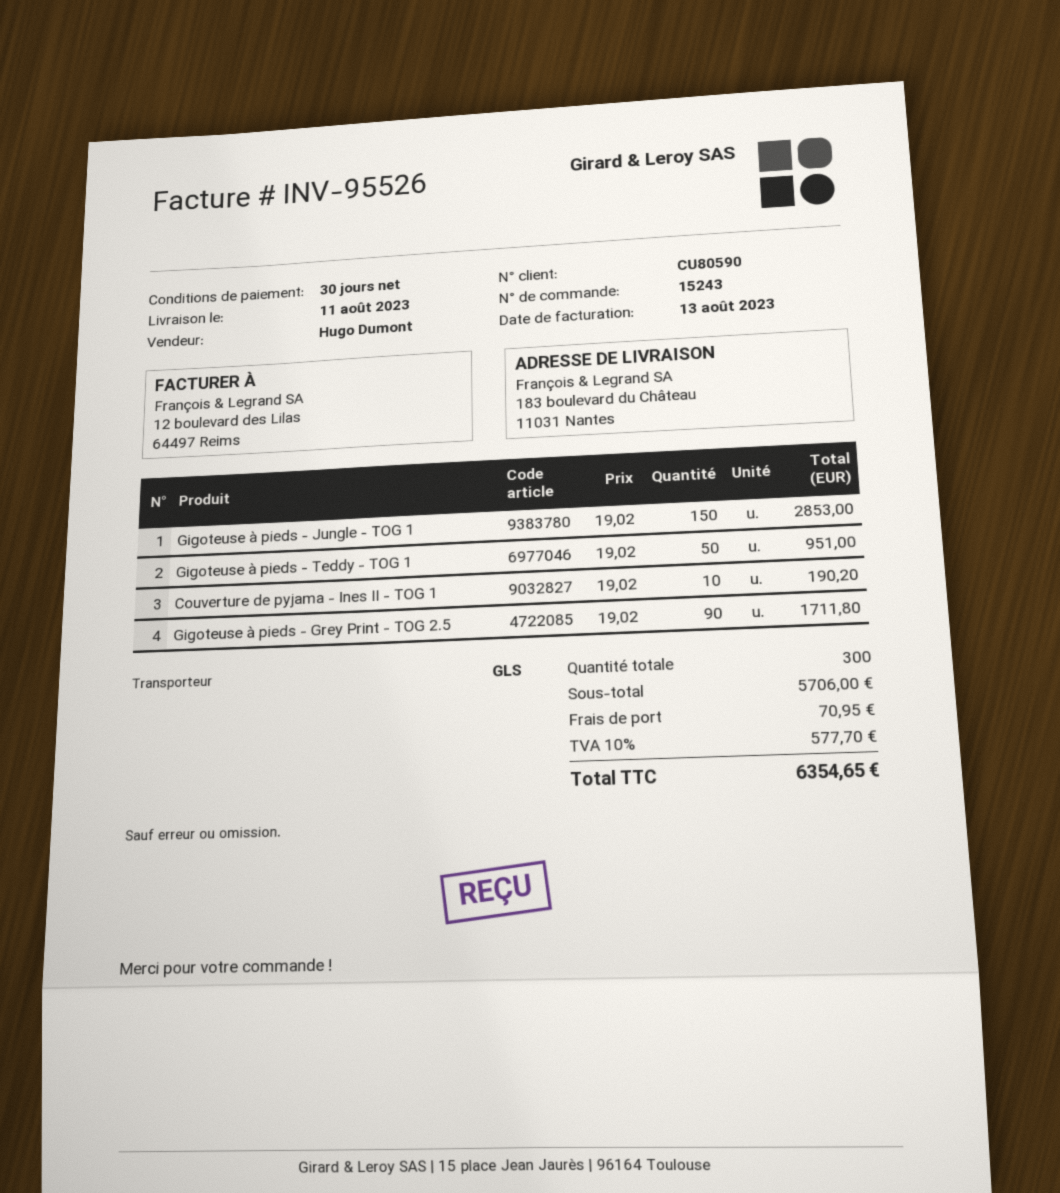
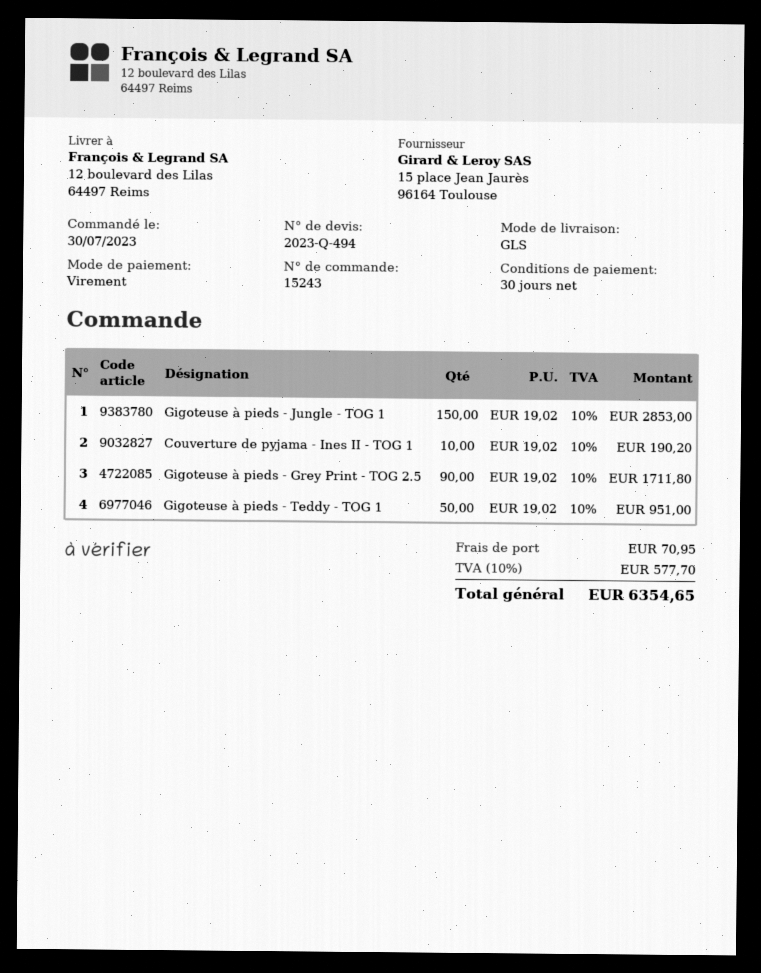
ship to: 183 boulevard du Château, 11031 Nantes -> 12 boulevard des Lilas, 64497 Reims

